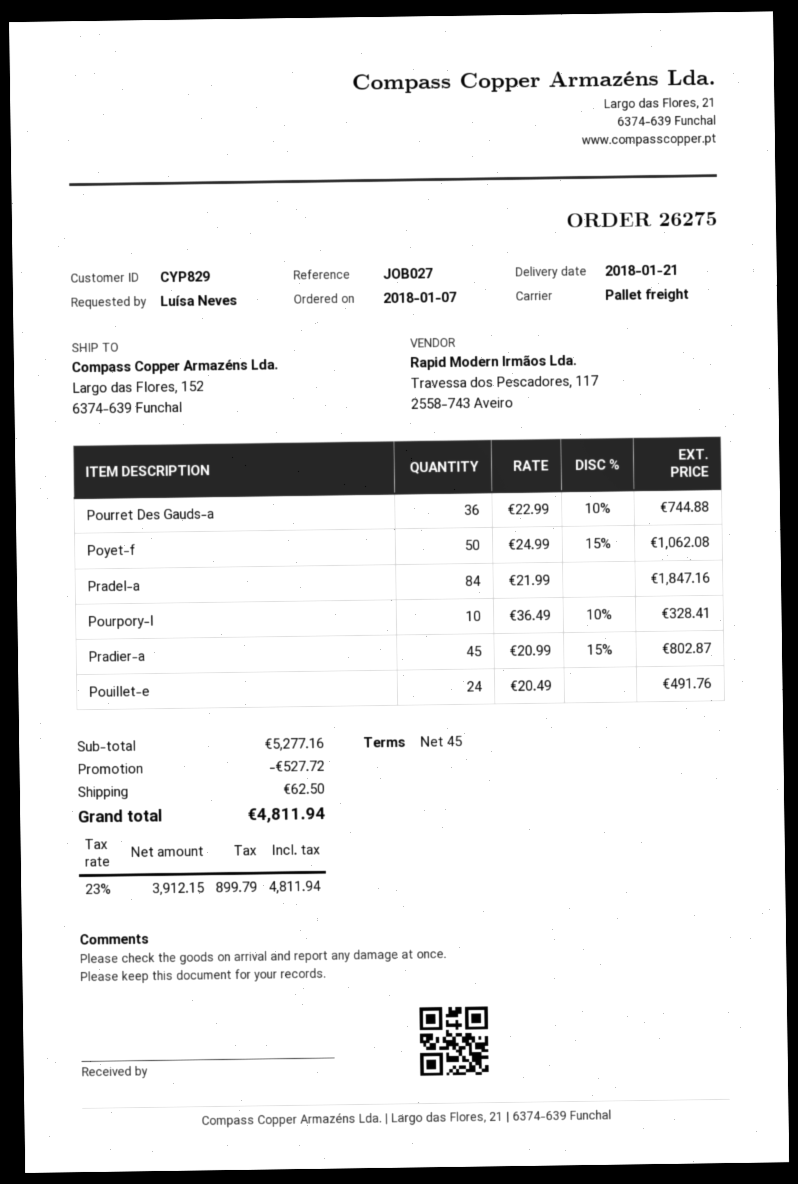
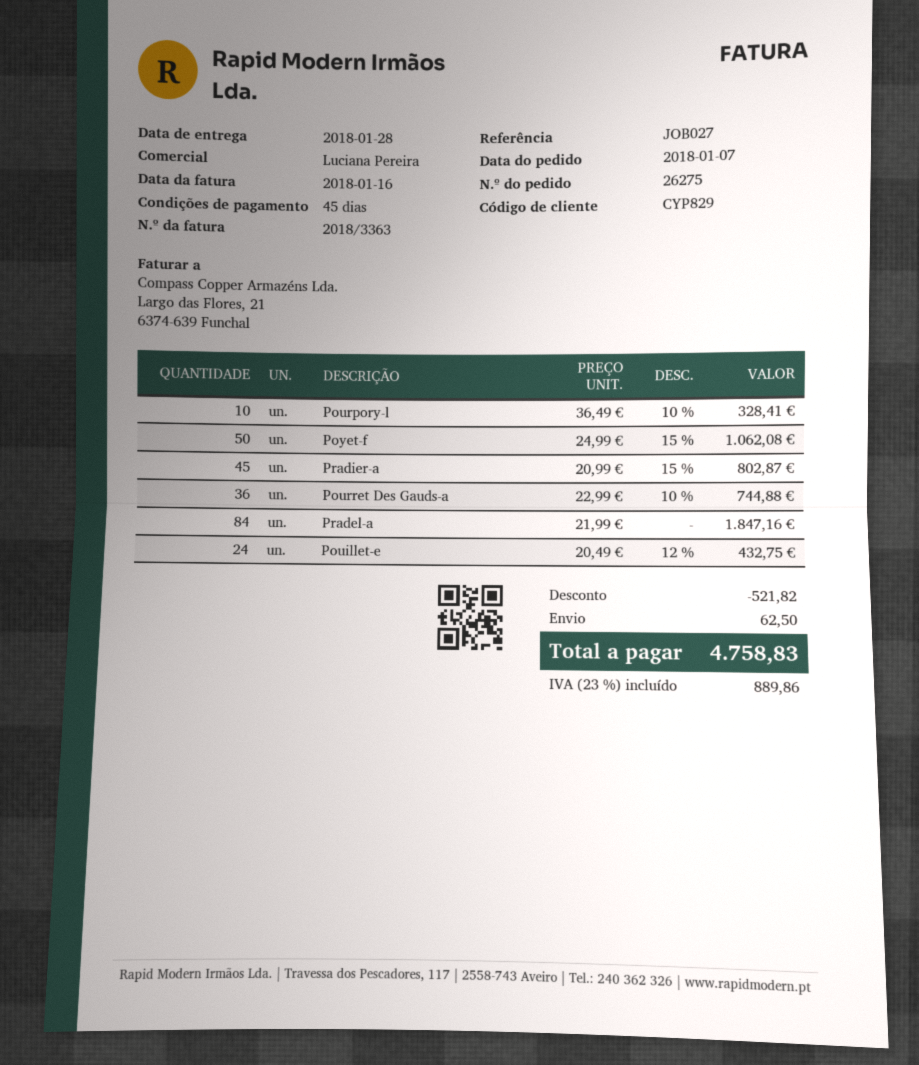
delivery date: 2018-01-21 -> 2018-01-28
Pouillet-e: 24 x 20.49 = 491.76 -> 24 x 20.49 - 12% = 432.75
discount: 527.72 -> 521.82
tax: 23% = 899.79 -> 23% = 889.86
total: 4811.94 -> 4758.83

